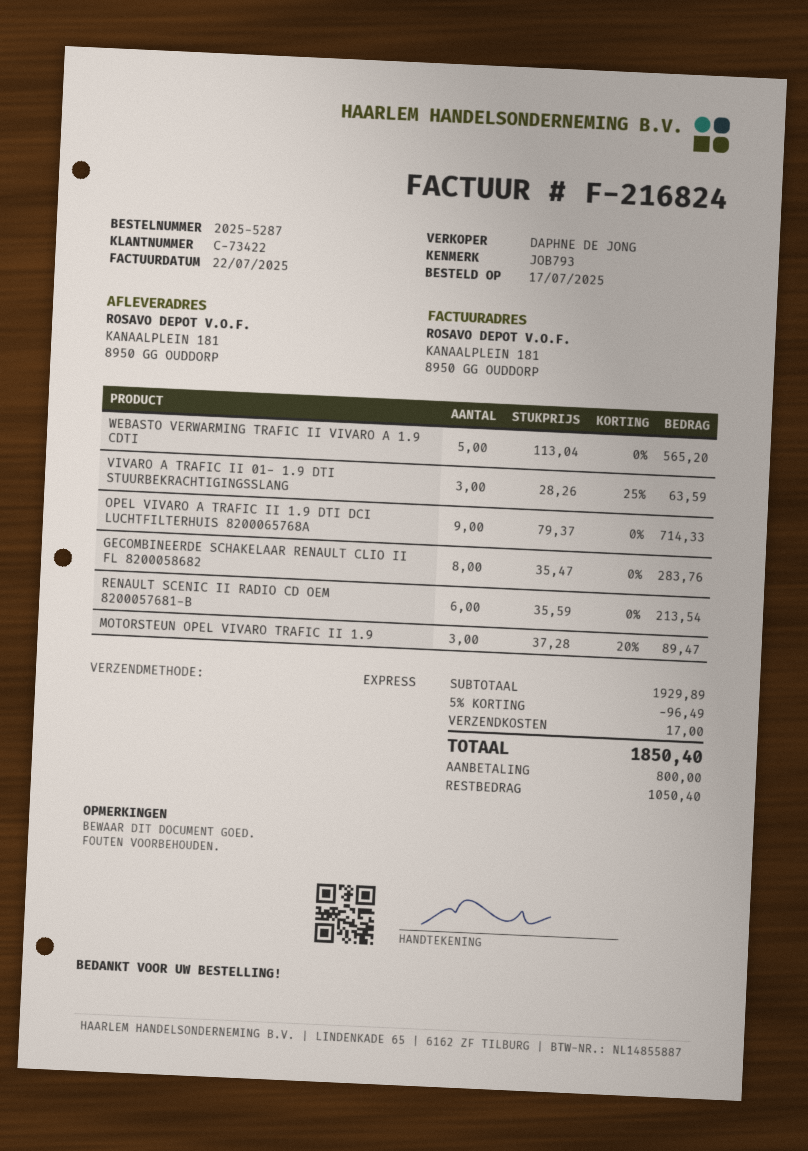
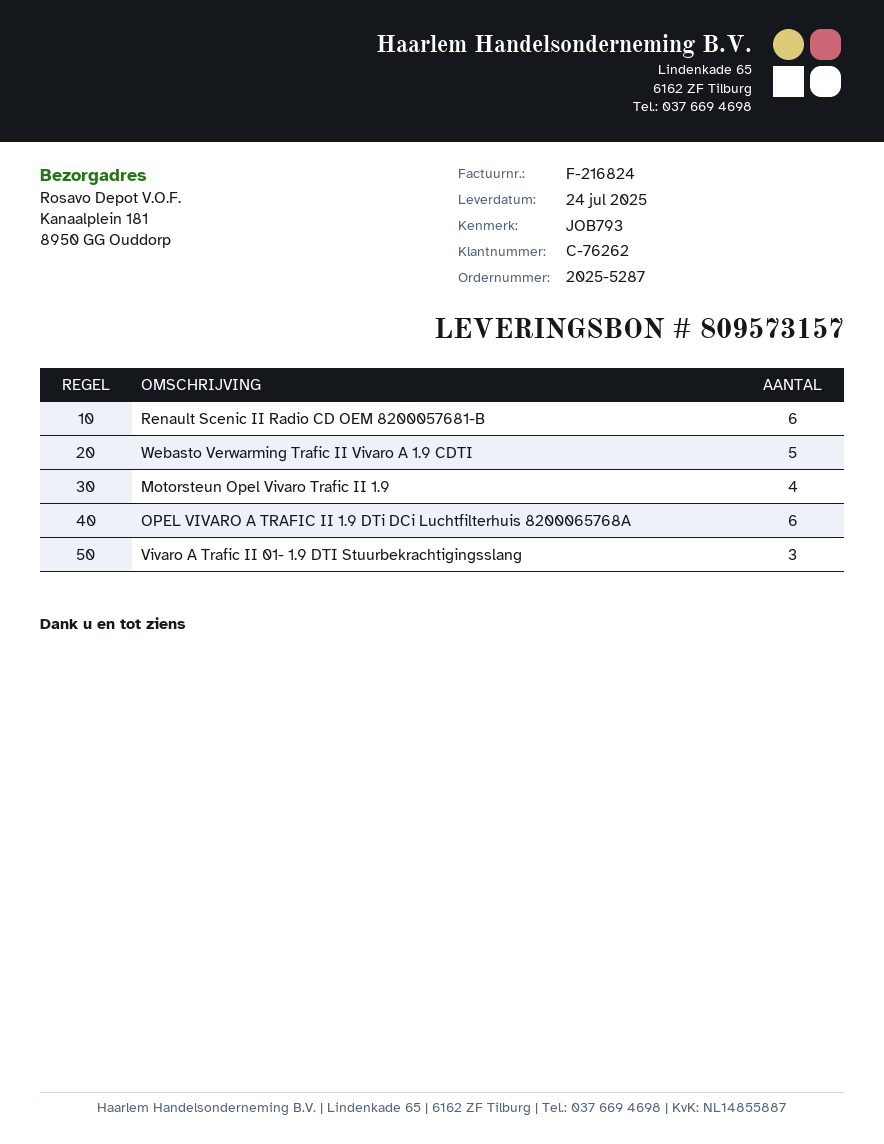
customer number: C-73422 -> C-76262
OPEL VIVARO A TRAFIC II 1.9 DTI DCI LUCHTFILTERHUIS 8200065768A: 9 -> 6
GECOMBINEERDE SCHAKELAAR RENAULT CLIO II FL 8200058682: 8 -> none
MOTORSTEUN OPEL VIVARO TRAFIC II 1.9: 3 -> 4

